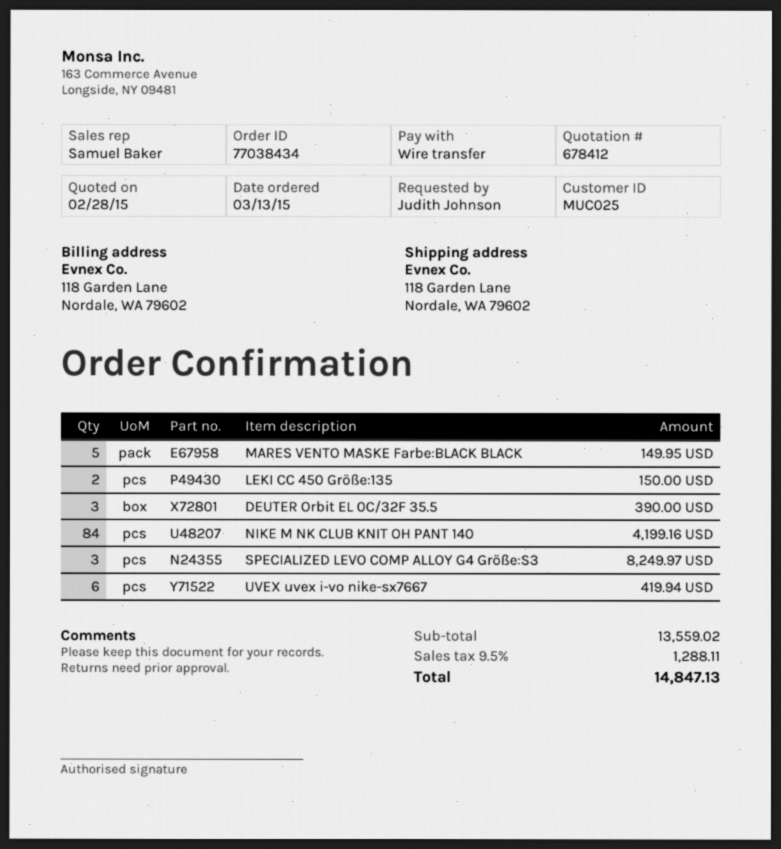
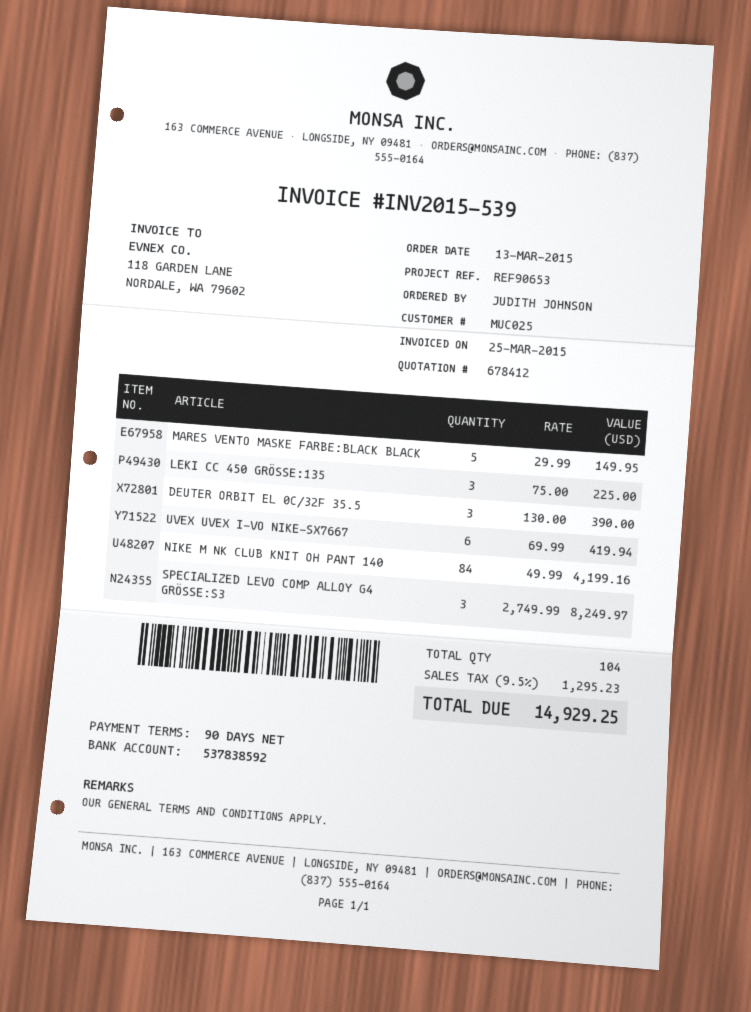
LEKI CC 450 Größe:135: 2 for 150.00 -> 3 for 225.00
tax: 9.5% = 1288.11 -> 9.5% = 1295.23
total: 14847.13 -> 14929.25

